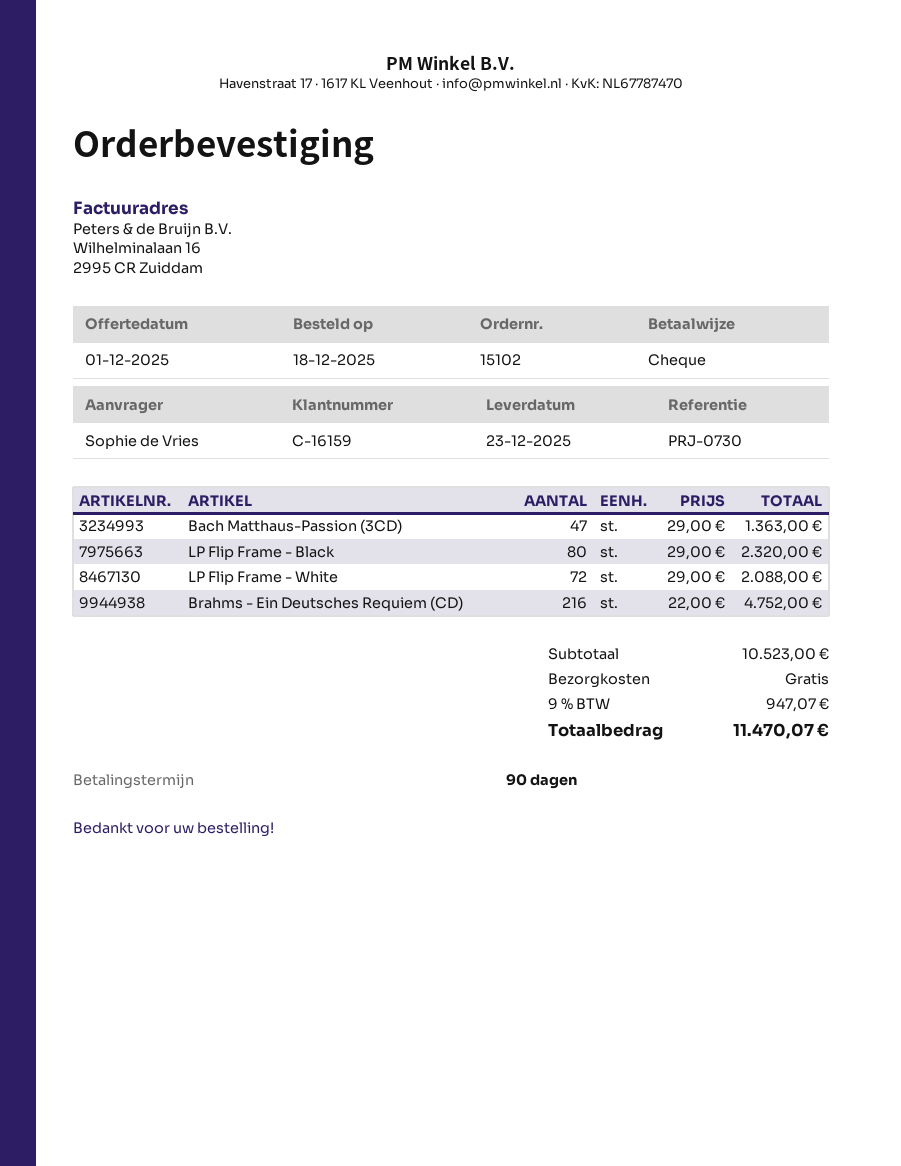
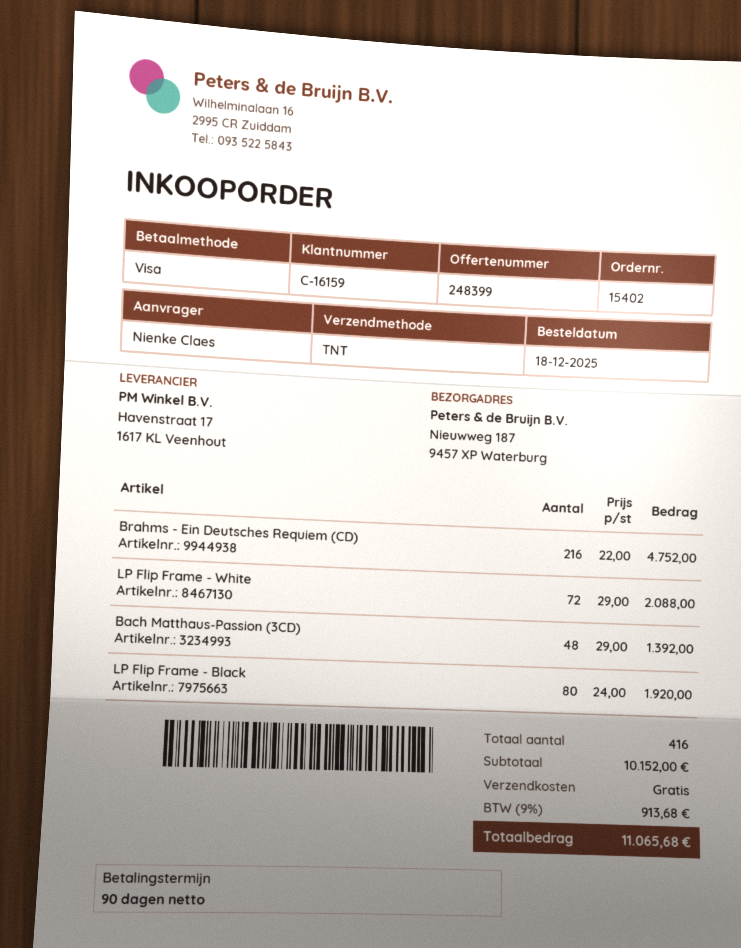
order number: 15102 -> 15402
ordered by: Sophie de Vries -> Nienke Claes
payment method: cheque -> Visa
Bach Matthaus-Passion (3CD): 47 x 29.00 = 1363.00 -> 48 x 29.00 = 1392.00
LP Flip Frame - Black: 80 x 29.00 = 2320.00 -> 80 x 24.00 = 1920.00
subtotal: 10523.00 -> 10152.00
tax: 9% = 947.07 -> 9% = 913.68
total: 11470.07 -> 11065.68

